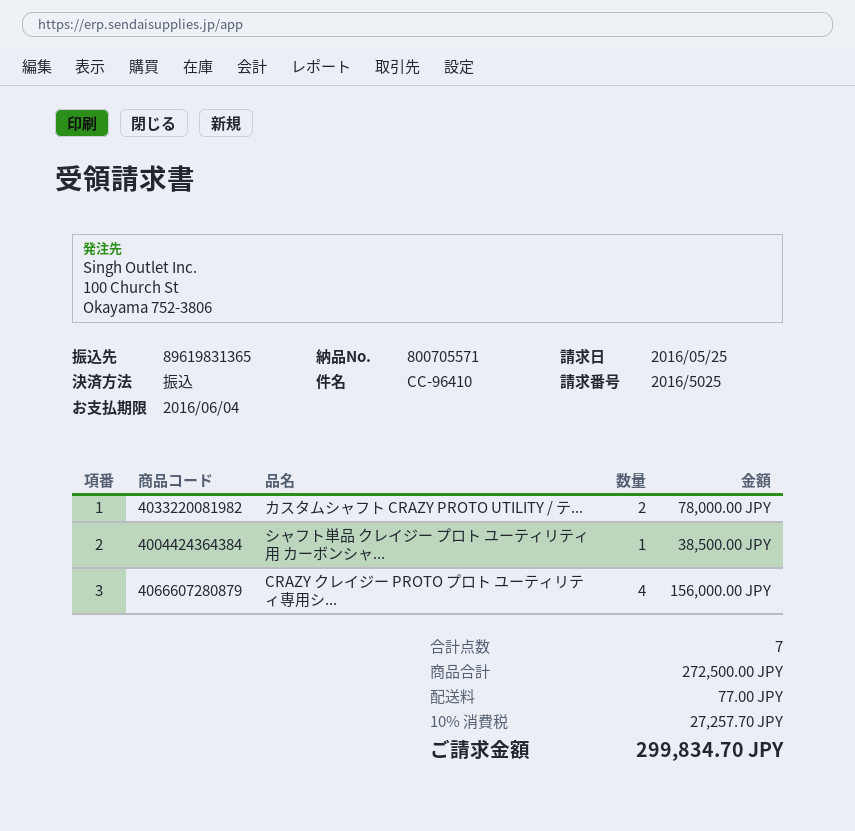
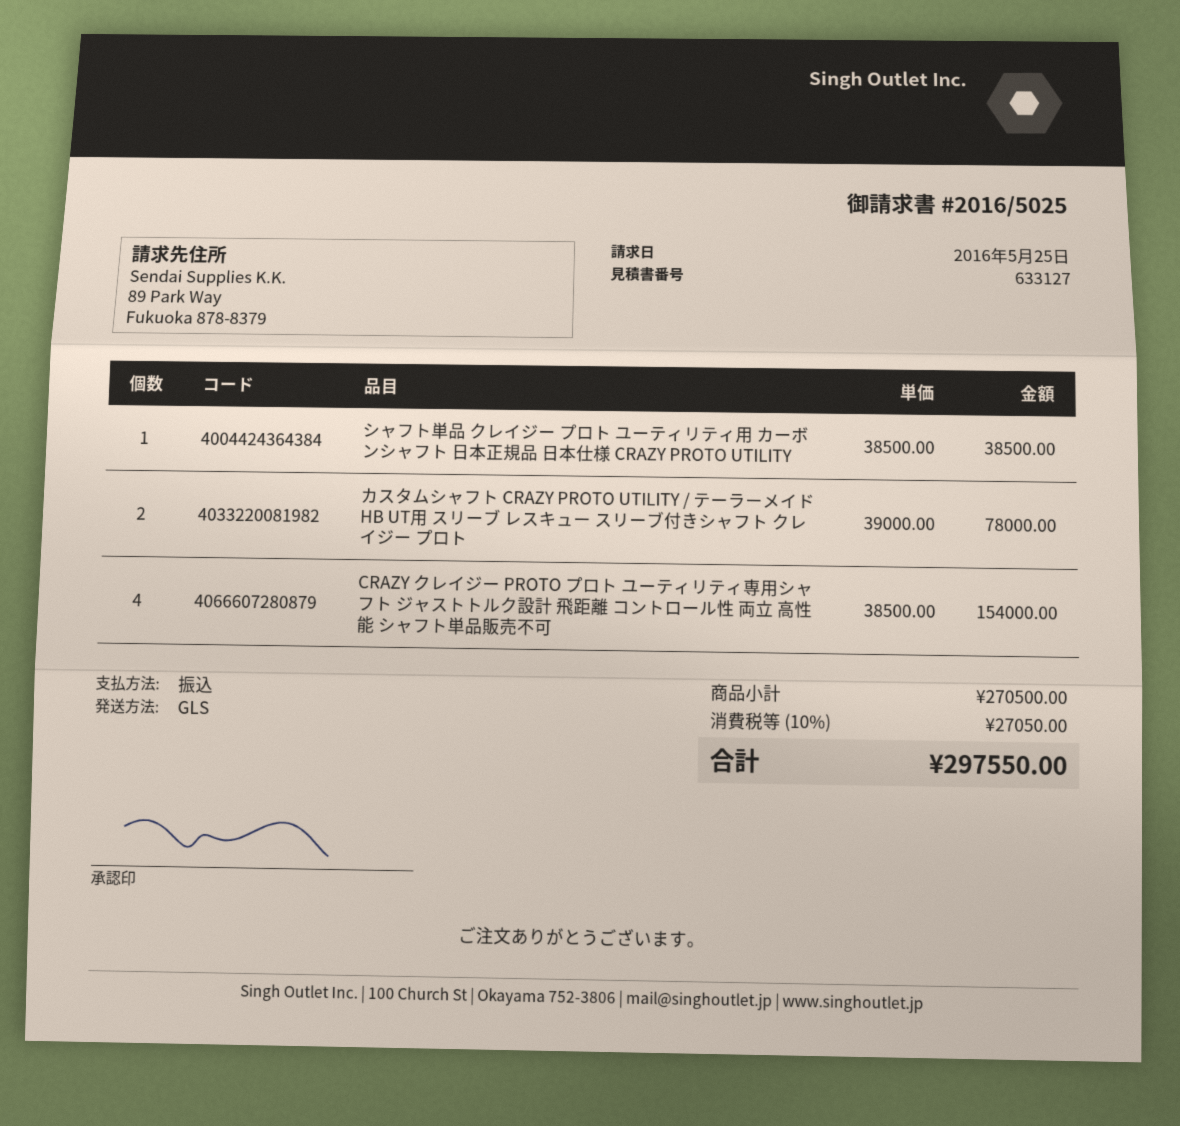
CRAZY クレイジー PROTO プロト ユーティリティ専用シ...: 4 for 156000.00 -> 4 for 154000.00
subtotal: 272500.00 -> 270500.00
shipping: 77.00 -> none
tax: 10% = 27257.70 -> 10% = 27050.00
total: 299834.70 -> 297550.00

